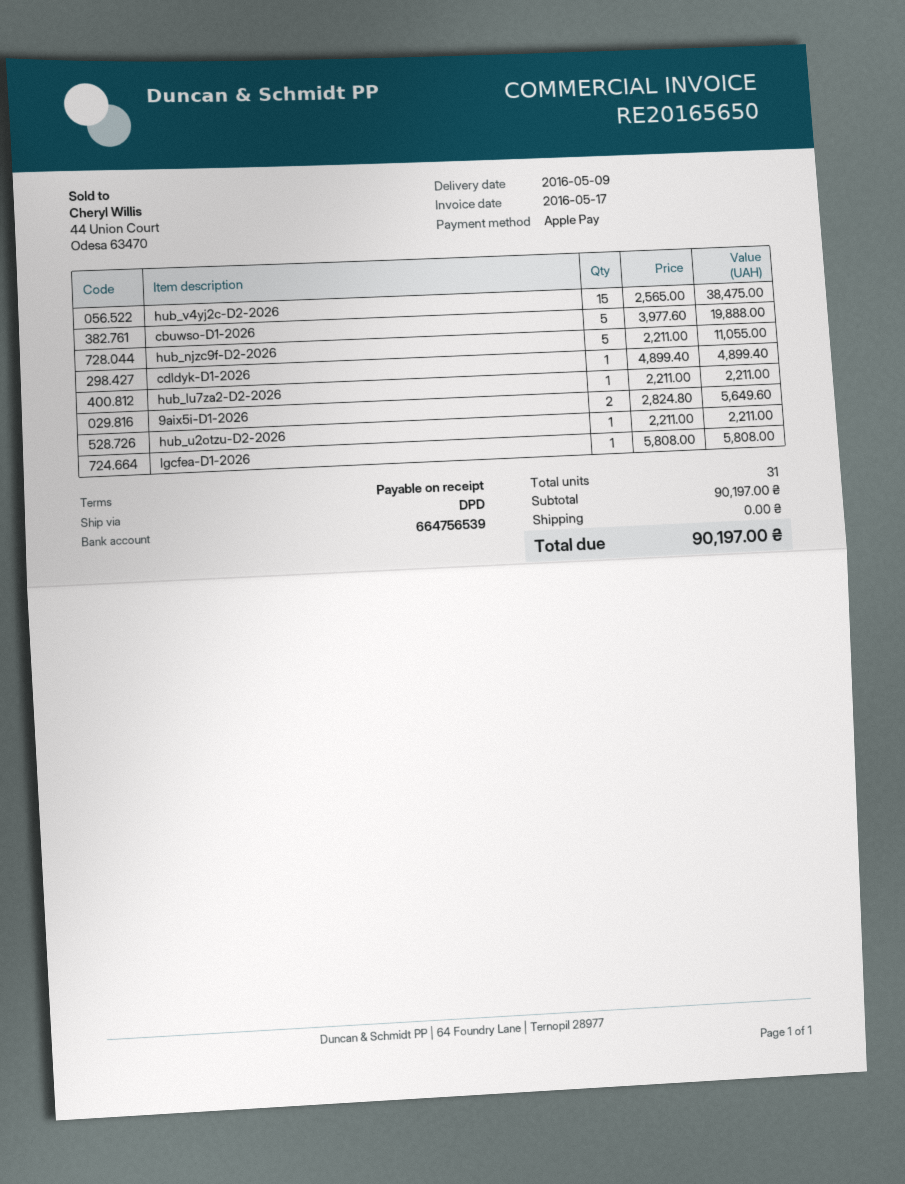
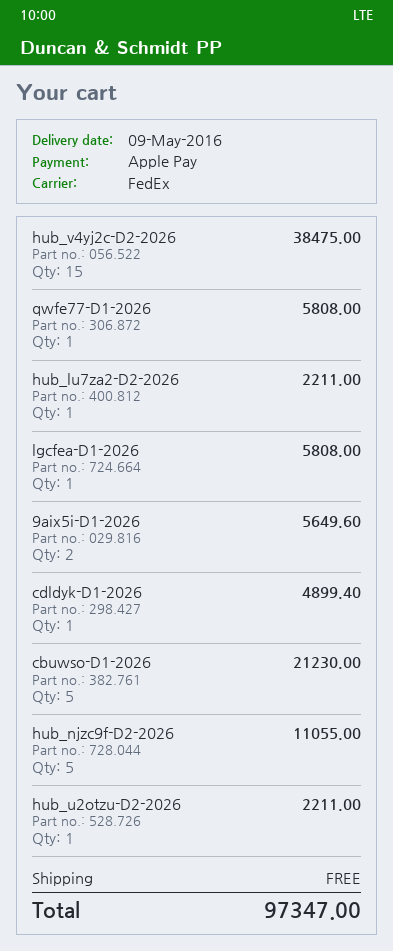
shipping method: DPD -> FedEx
cbuwso-D1-2026: 5 for 19888.00 -> 5 for 21230.00
qwfe77-D1-2026: none -> 1 for 5808.00
total: 90197.00 -> 97347.00

